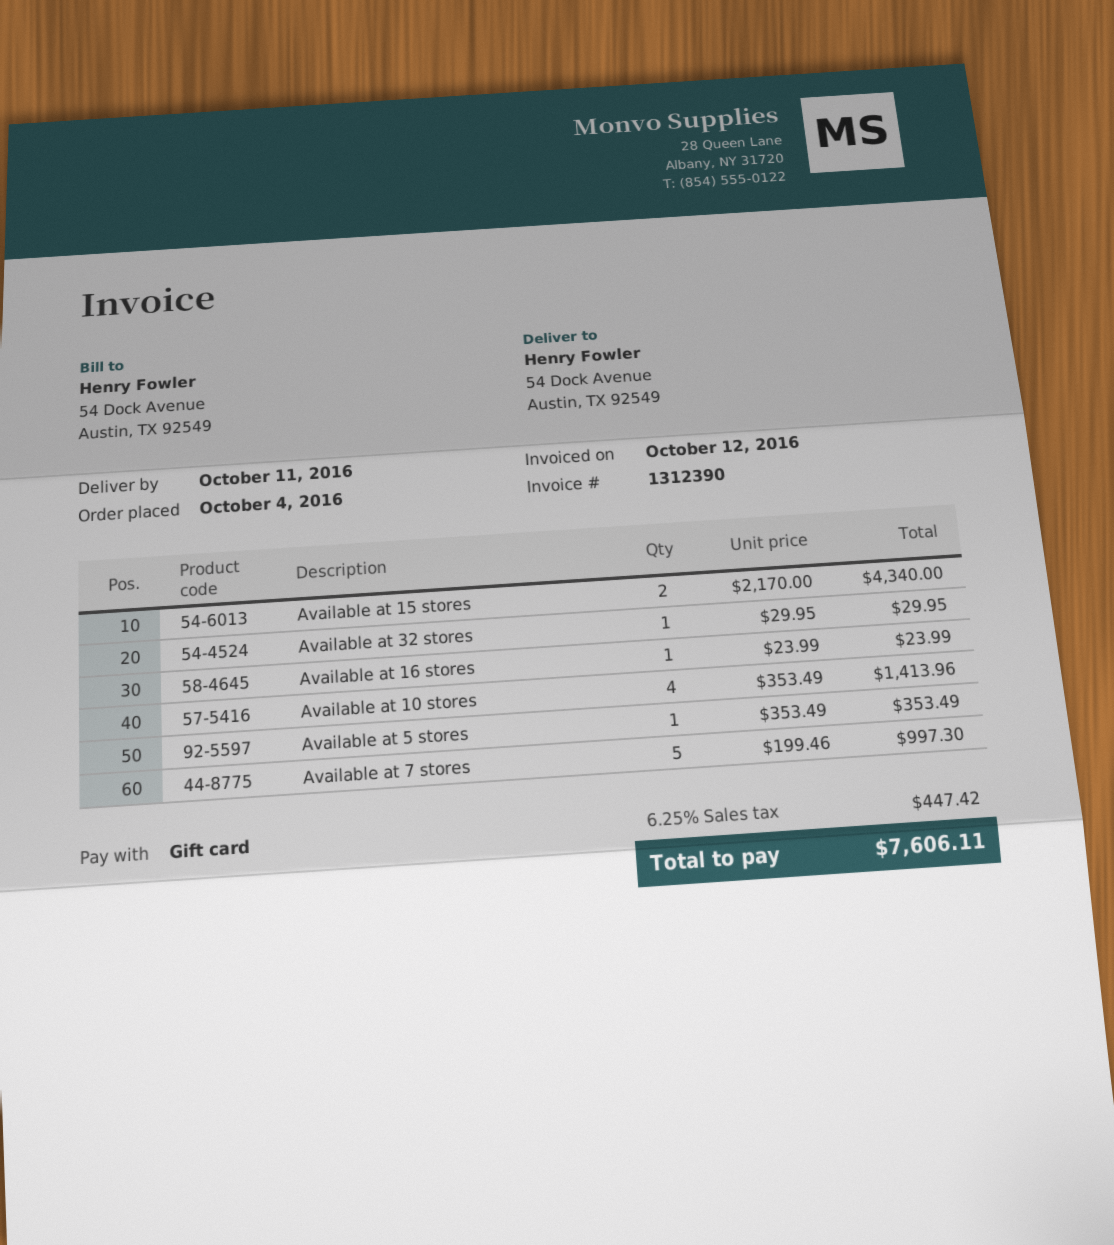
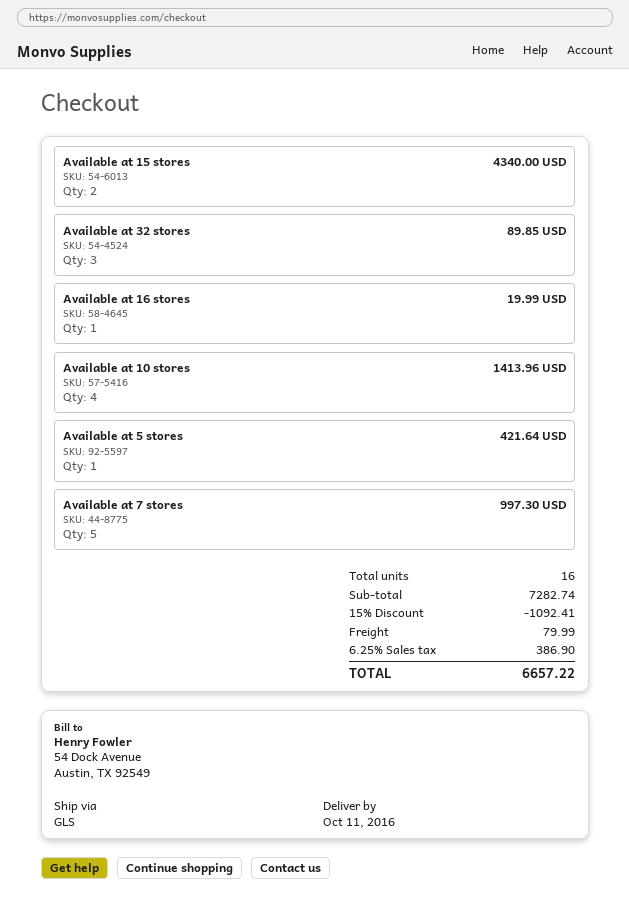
Available at 32 stores: 1 for 29.95 -> 3 for 89.85
Available at 16 stores: 1 for 23.99 -> 1 for 19.99
Available at 5 stores: 1 for 353.49 -> 1 for 421.64
discount: none -> 15% = 1092.41
shipping: none -> 79.99
tax: 6.25% = 447.42 -> 6.25% = 386.90
total: 7606.11 -> 6657.22

